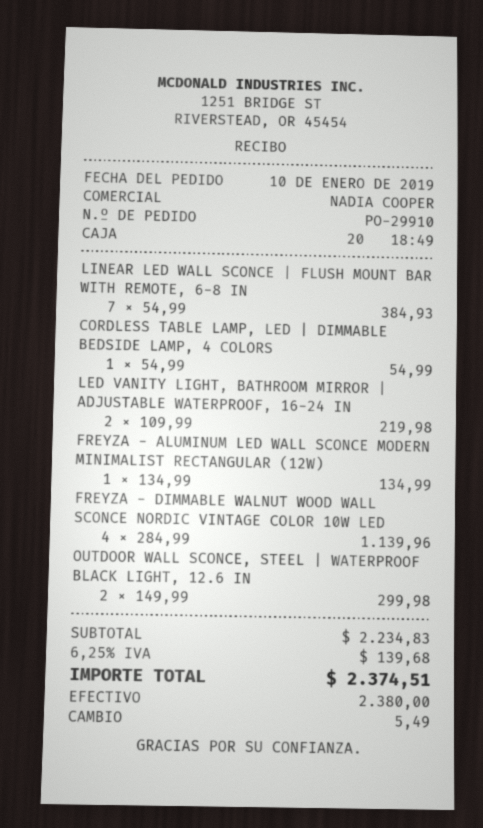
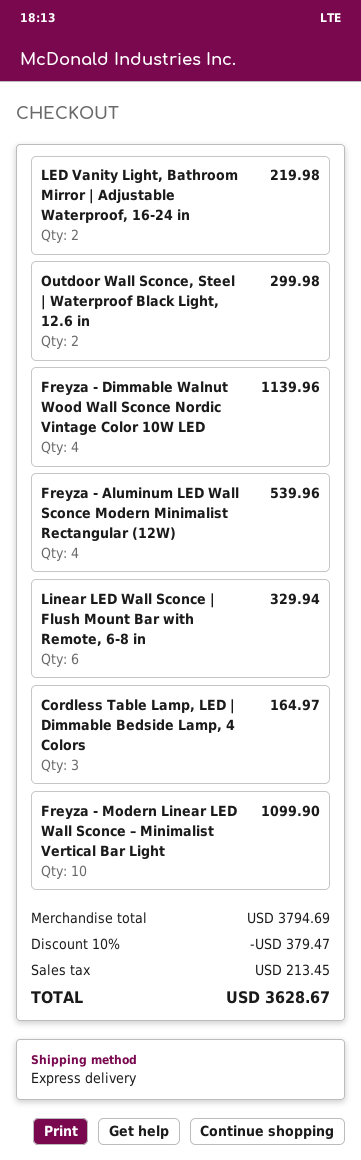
LINEAR LED WALL SCONCE | FLUSH MOUNT BAR WITH REMOTE, 6-8 IN: 7 for 384.93 -> 6 for 329.94
CORDLESS TABLE LAMP, LED | DIMMABLE BEDSIDE LAMP, 4 COLORS: 1 for 54.99 -> 3 for 164.97
FREYZA - ALUMINUM LED WALL SCONCE MODERN MINIMALIST RECTANGULAR (12W): 1 for 134.99 -> 4 for 539.96
Freyza - Modern Linear LED Wall Sconce – Minimalist Vertical Bar Light: none -> 10 for 1099.90
subtotal: 2234.83 -> 3794.69
discount: none -> 10% = 379.47
tax: 139.68 -> 213.45
total: 2374.51 -> 3628.67

